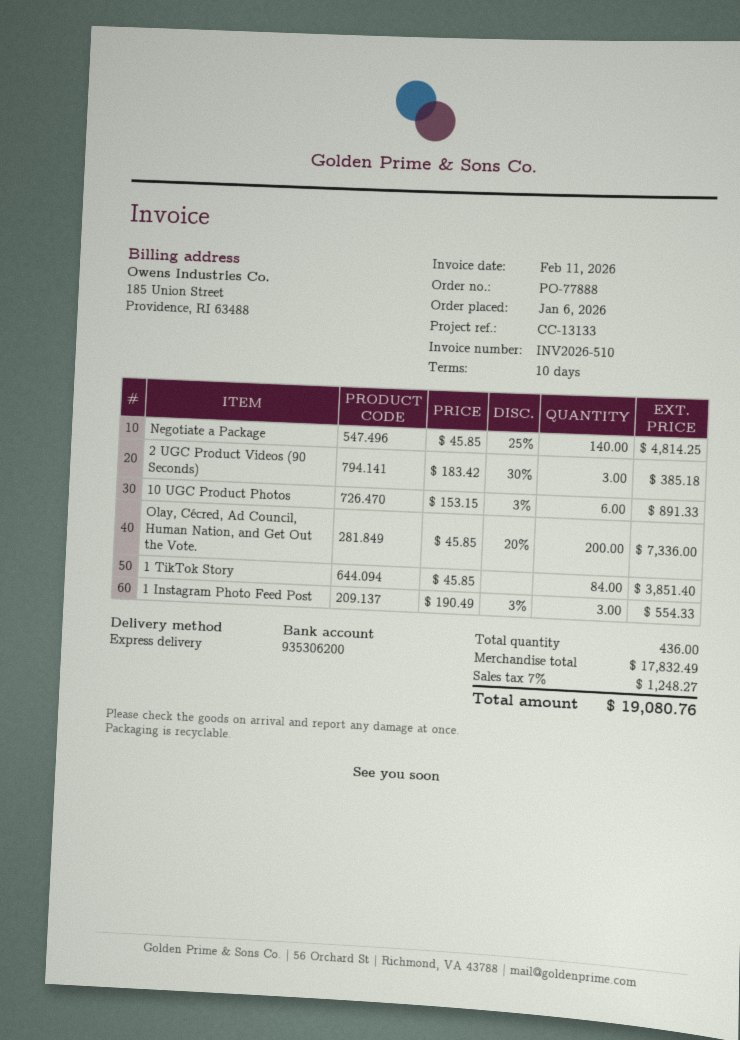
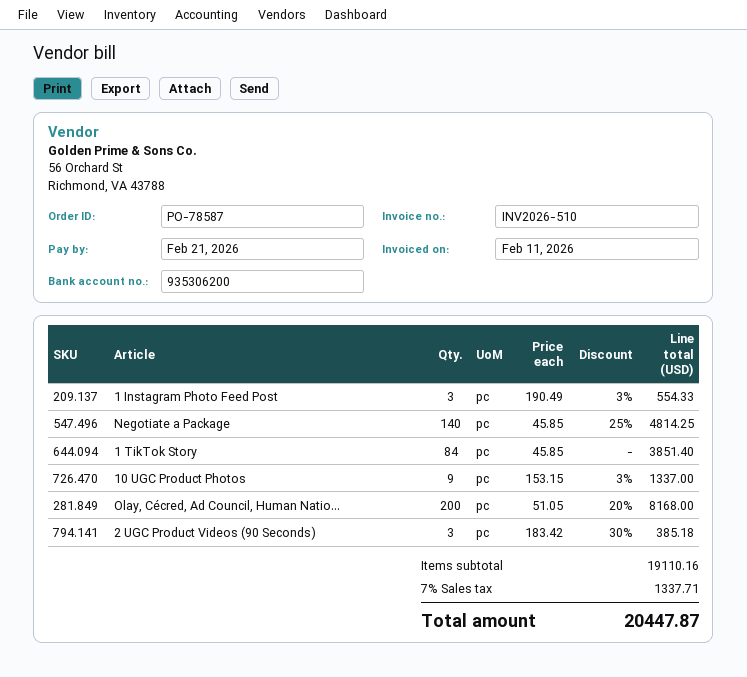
order number: PO-77888 -> PO-78587
10 UGC Product Photos: 6 x 153.15 - 3% = 891.33 -> 9 x 153.15 - 3% = 1337.00
Olay, Cécred, Ad Council, Human Nation, and Get Out the Vote.: 200 x 45.85 - 20% = 7336.00 -> 200 x 51.05 - 20% = 8168.00
subtotal: 17832.49 -> 19110.16
tax: 7% = 1248.27 -> 7% = 1337.71
total: 19080.76 -> 20447.87

